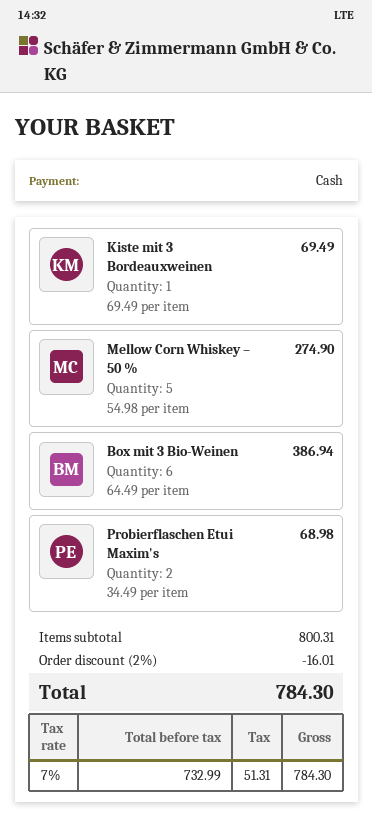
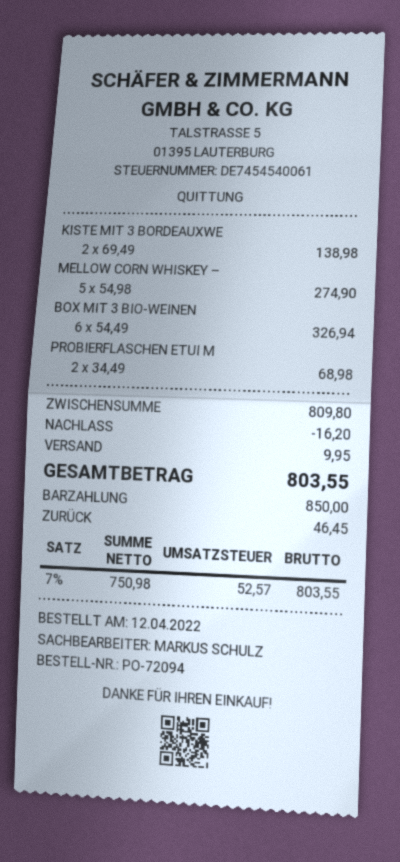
Kiste mit 3 Bordeauxweinen: 1 x 69.49 = 69.49 -> 2 x 69.49 = 138.98
Box mit 3 Bio-Weinen: 6 x 64.49 = 386.94 -> 6 x 54.49 = 326.94
subtotal: 800.31 -> 809.80
discount: 16.01 -> 16.20
shipping: none -> 9.95
net: 732.99 -> 750.98
tax: 7% = 51.31 -> 7% = 52.57
total: 784.30 -> 803.55

